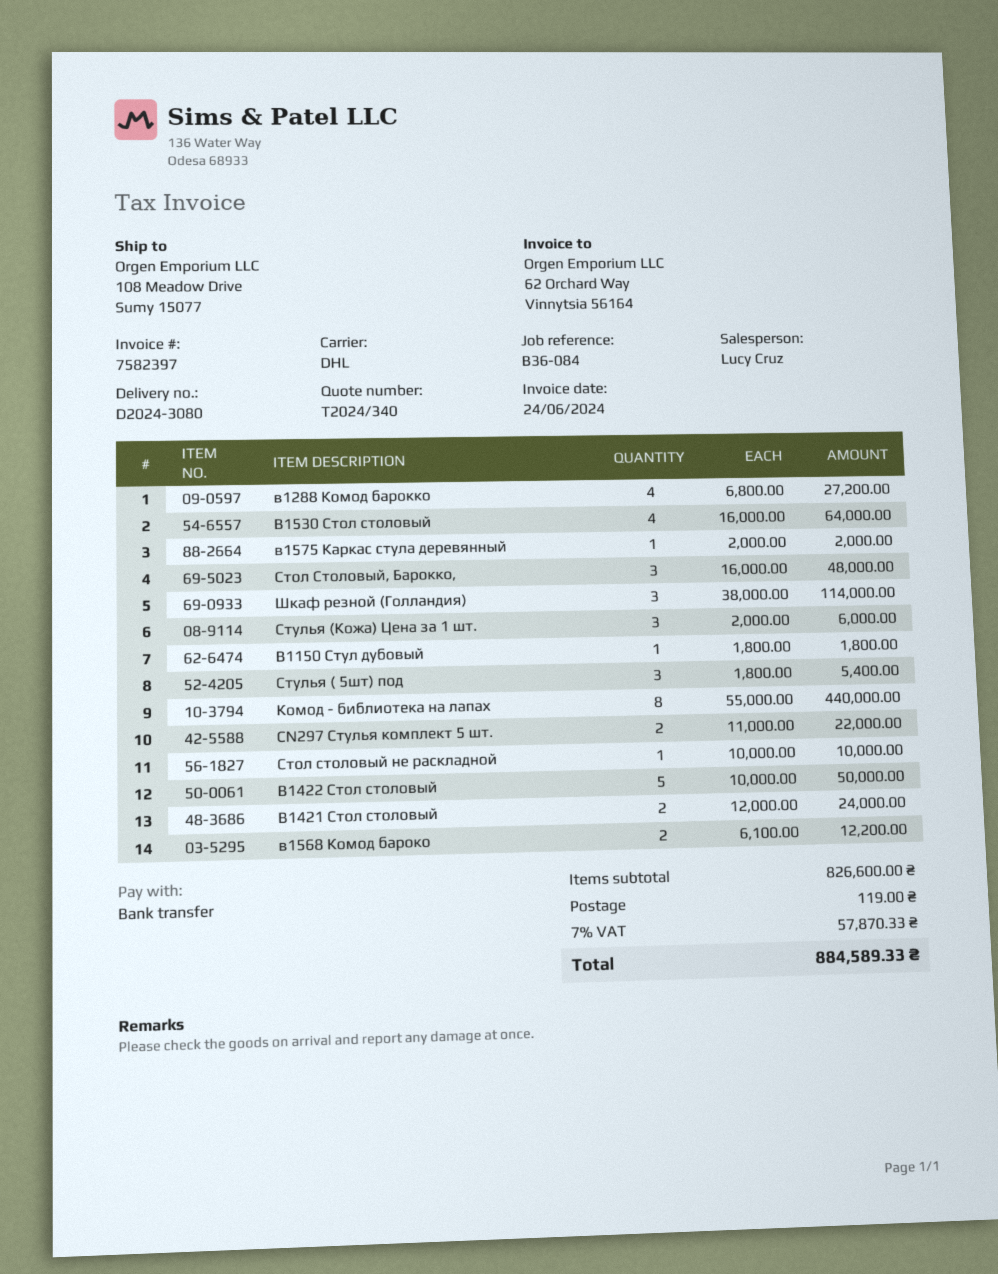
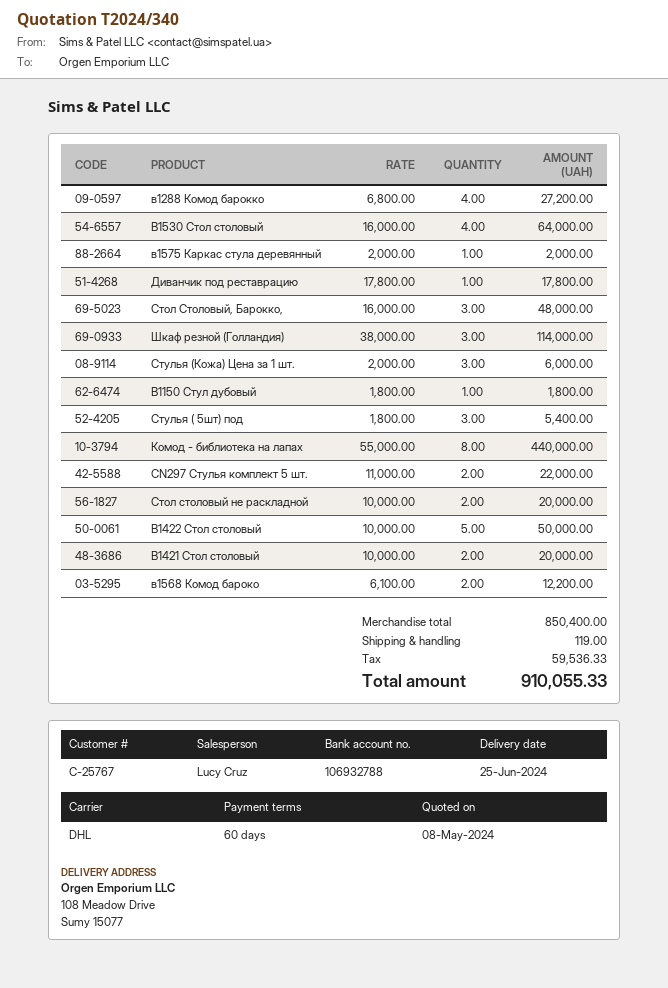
Стол столовый не раскладной: 1 x 10000.00 = 10000.00 -> 2 x 10000.00 = 20000.00
В1421 Стол столовый: 2 x 12000.00 = 24000.00 -> 2 x 10000.00 = 20000.00
Диванчик под реставрацию: none -> 1 x 17800.00 = 17800.00
subtotal: 826600.00 -> 850400.00
tax: 57870.33 -> 59536.33
total: 884589.33 -> 910055.33

